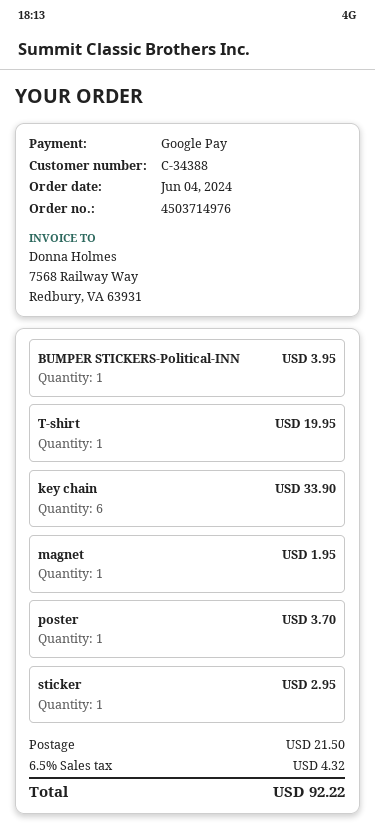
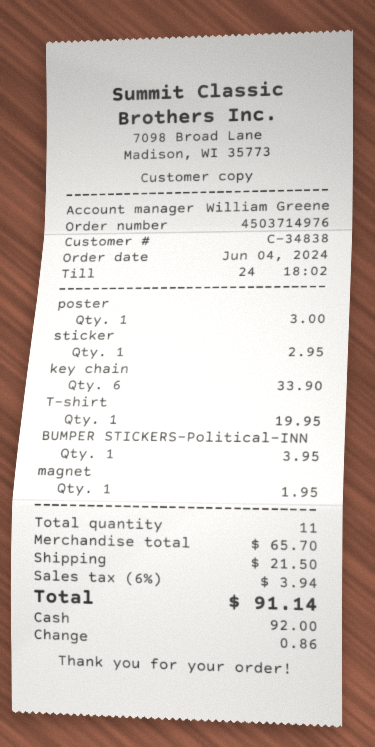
customer number: C-34388 -> C-34838
payment method: Google Pay -> cash
poster: 1 for 3.70 -> 1 for 3.00
tax: 6.5% = 4.32 -> 6% = 3.94
total: 92.22 -> 91.14

